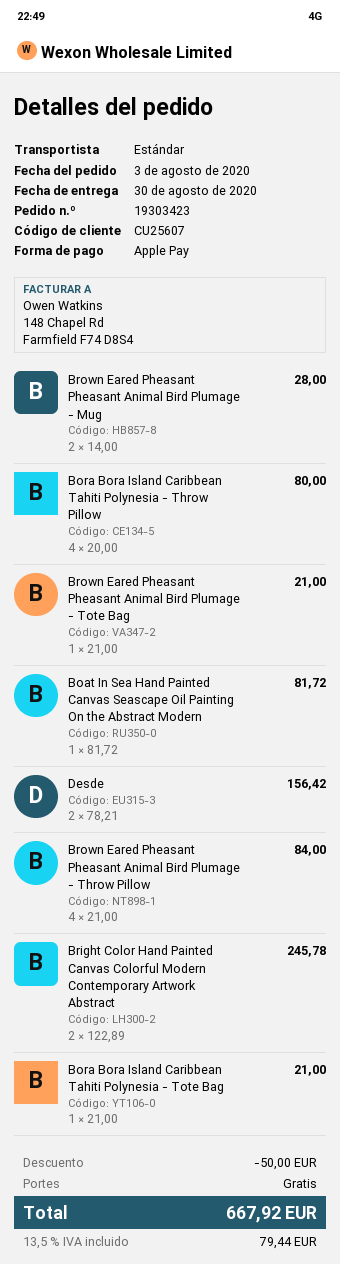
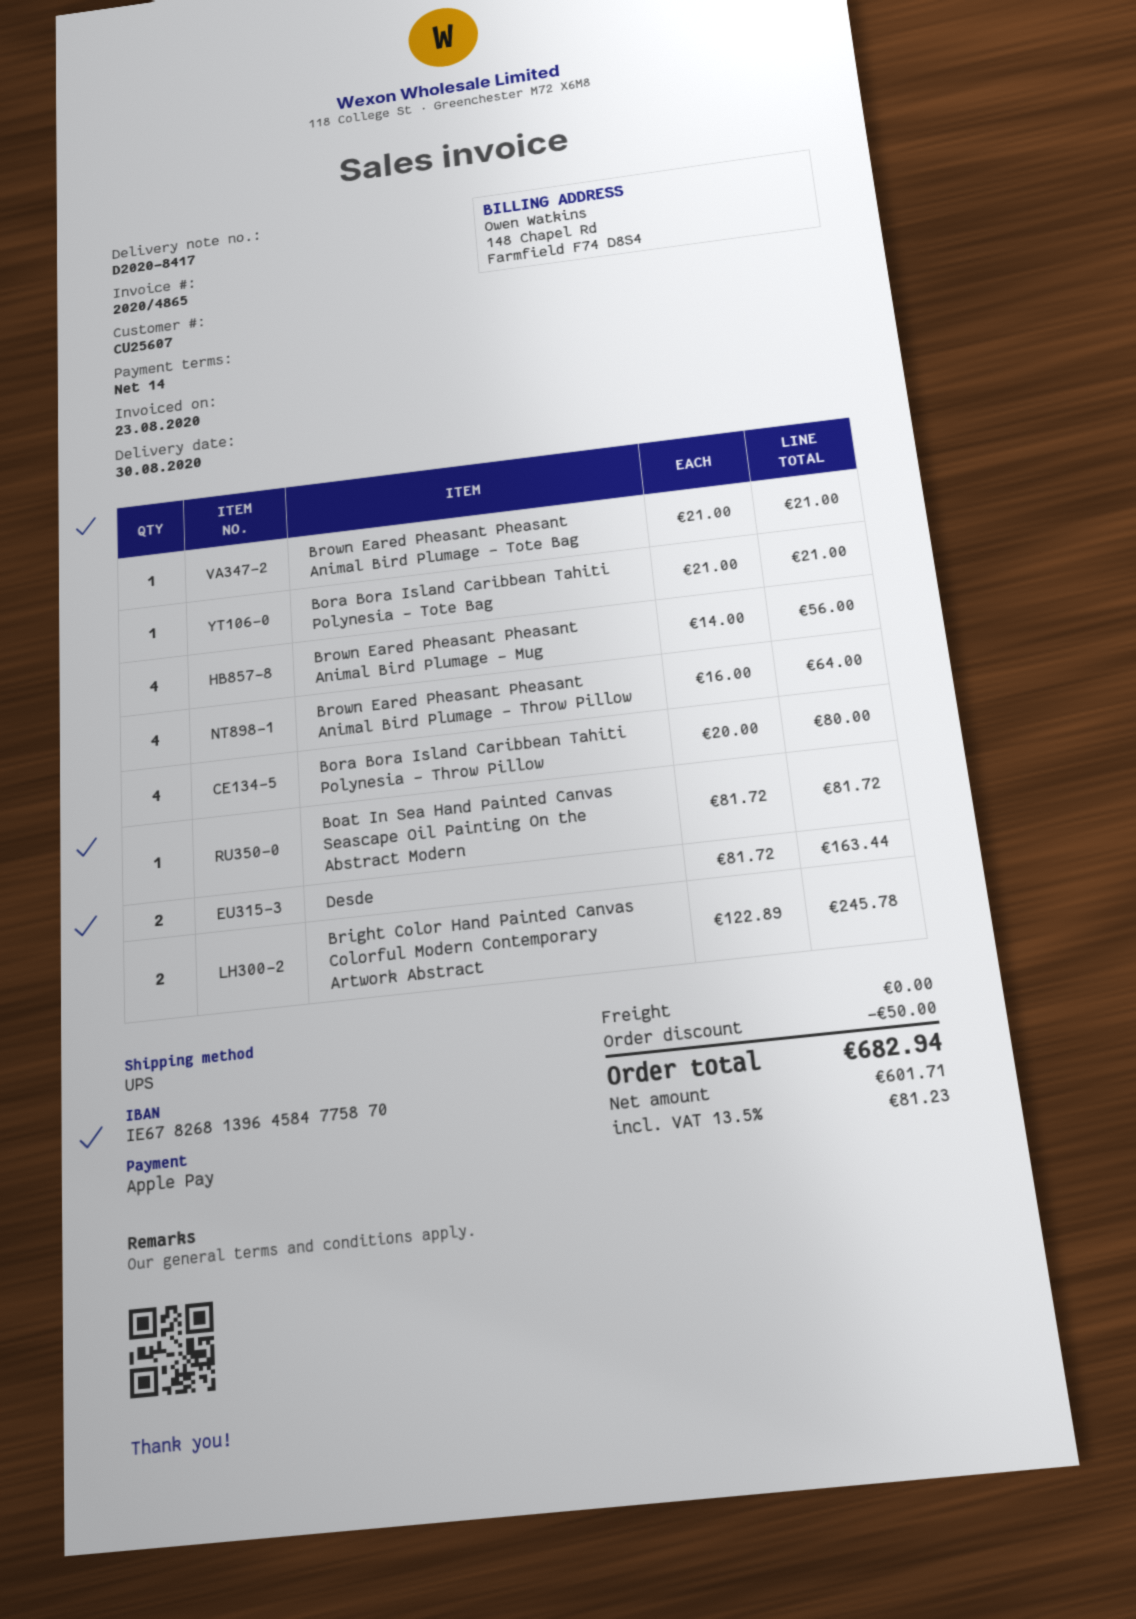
shipping method: standard -> UPS
Brown Eared Pheasant Pheasant Animal Bird Plumage - Mug: 2 x 14.00 = 28.00 -> 4 x 14.00 = 56.00
Desde: 2 x 78.21 = 156.42 -> 2 x 81.72 = 163.44
Brown Eared Pheasant Pheasant Animal Bird Plumage - Throw Pillow: 4 x 21.00 = 84.00 -> 4 x 16.00 = 64.00
tax: 13.5% = 79.44 -> 13.5% = 81.23
total: 667.92 -> 682.94

